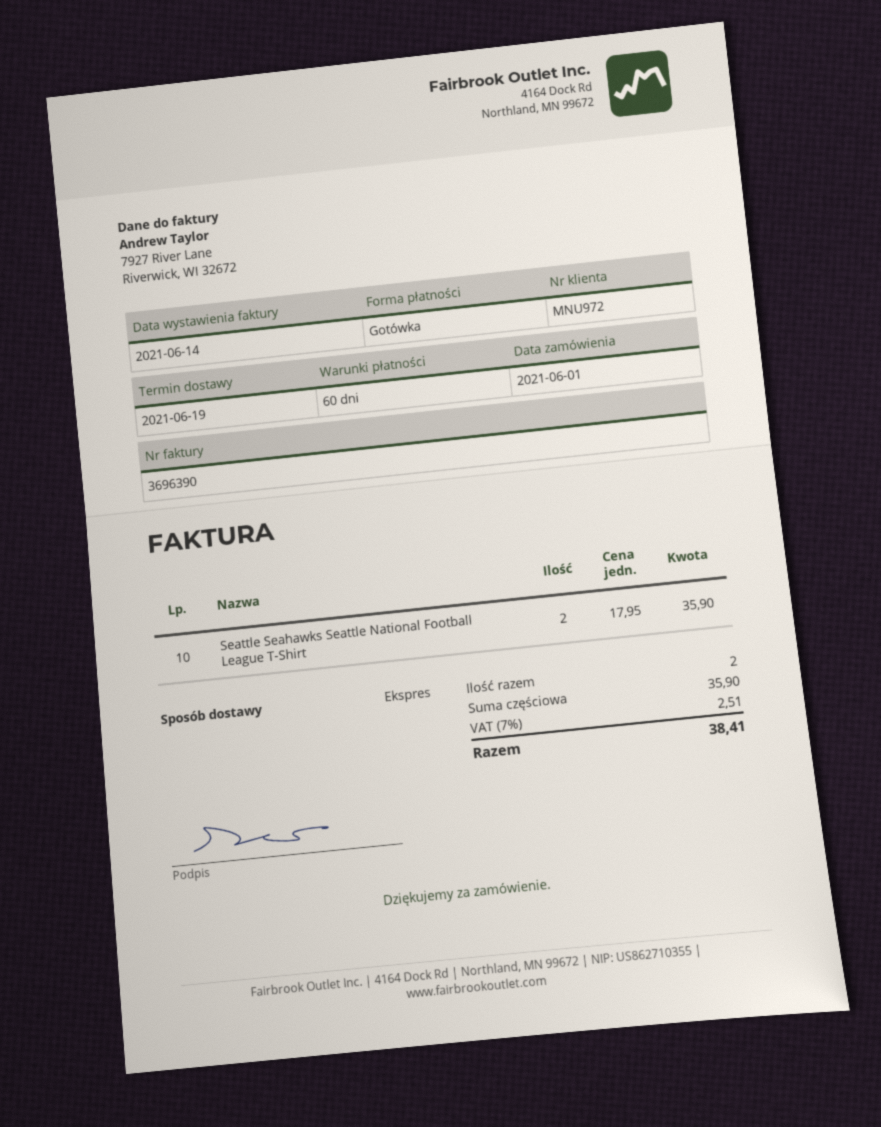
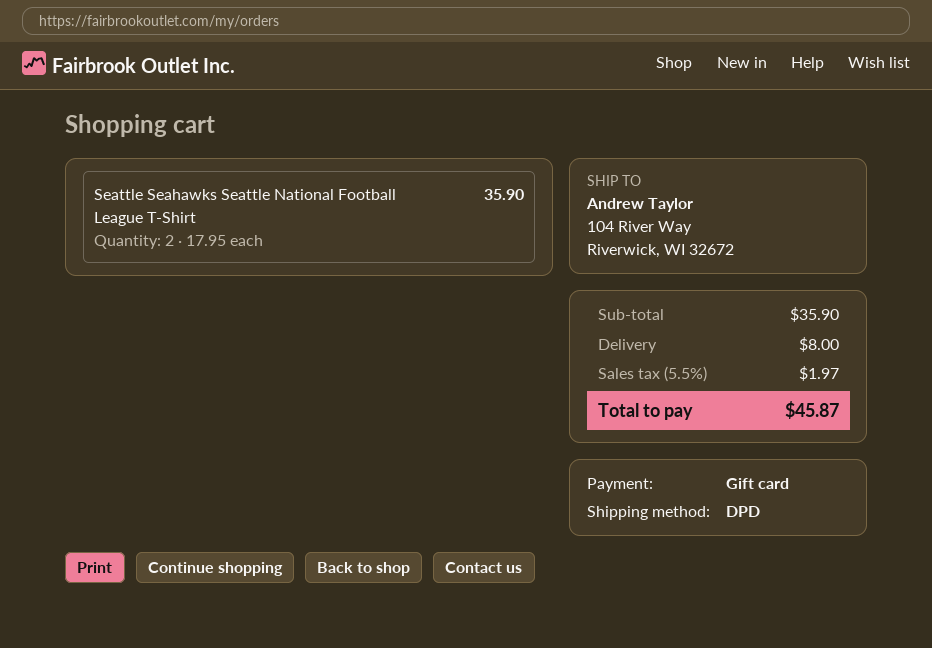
payment method: cash -> gift card
shipping method: express -> DPD
shipping: none -> 8.00
tax: 7% = 2.51 -> 5.5% = 1.97
total: 38.41 -> 45.87

